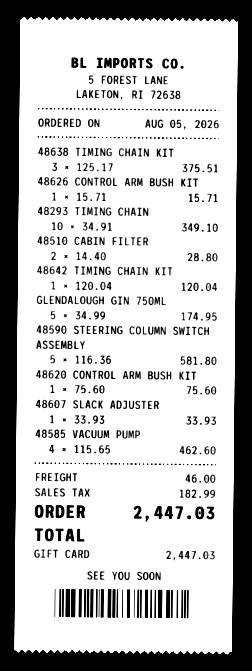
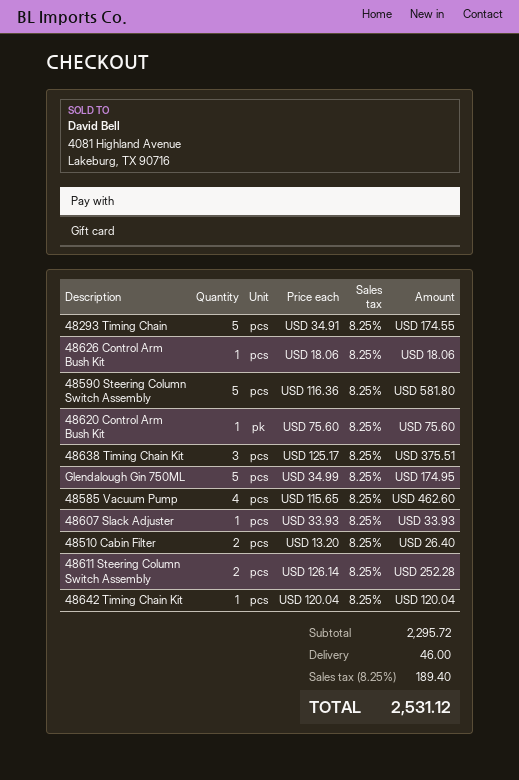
48626 CONTROL ARM BUSH KIT: 1 x 15.71 = 15.71 -> 1 x 18.06 = 18.06
48293 TIMING CHAIN: 10 x 34.91 = 349.10 -> 5 x 34.91 = 174.55
48510 CABIN FILTER: 2 x 14.40 = 28.80 -> 2 x 13.20 = 26.40
48611 Steering Column Switch Assembly: none -> 2 x 126.14 = 252.28
tax: 182.99 -> 189.40
total: 2447.03 -> 2531.12

